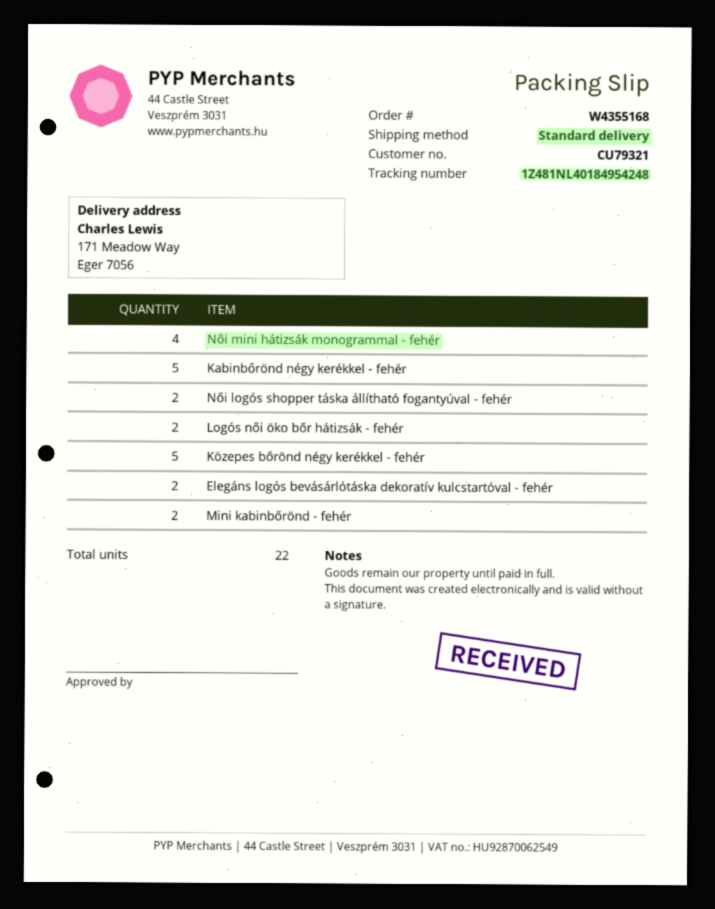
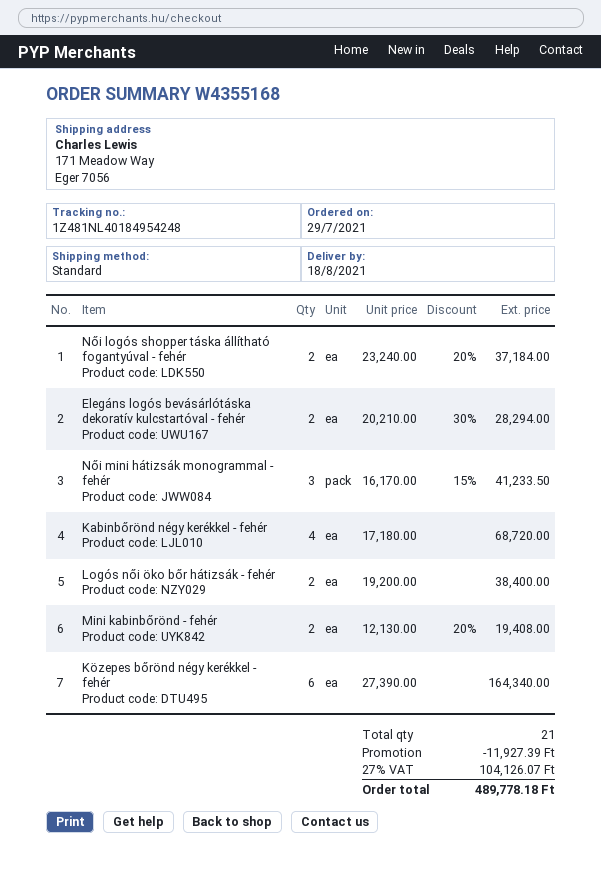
Női mini hátizsák monogrammal - fehér: 4 -> 3
Kabinbőrönd négy kerékkel - fehér: 5 -> 4
Közepes bőrönd négy kerékkel - fehér: 5 -> 6
total quantity: 22 -> 21

